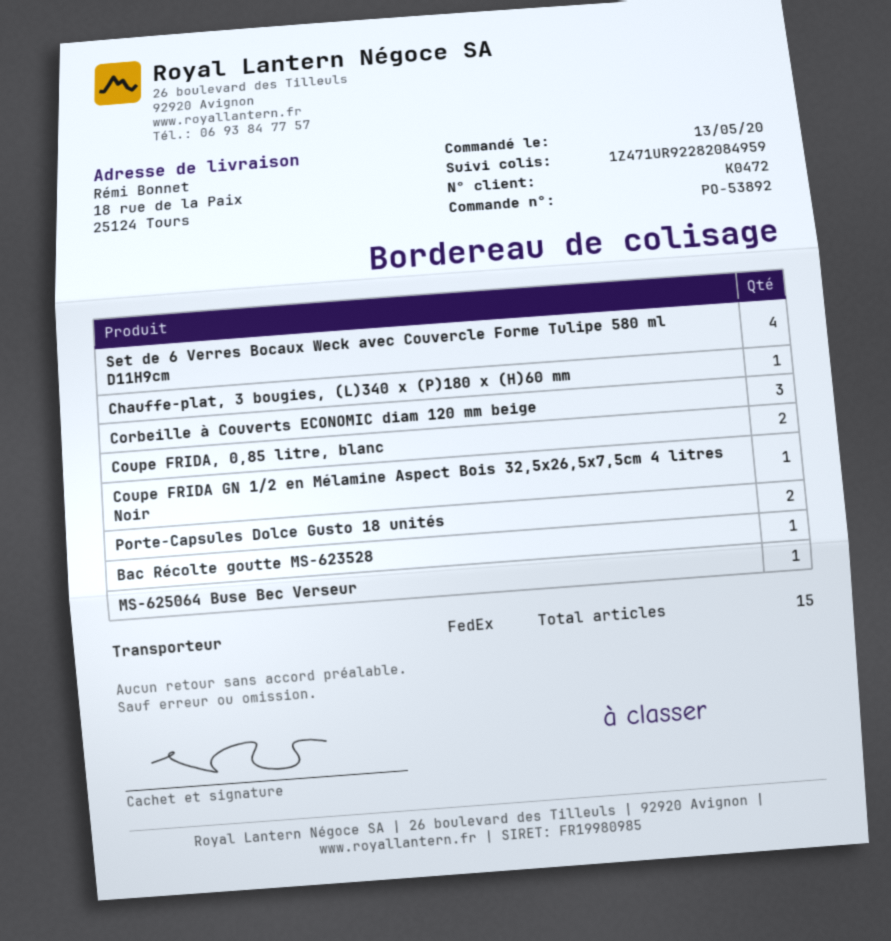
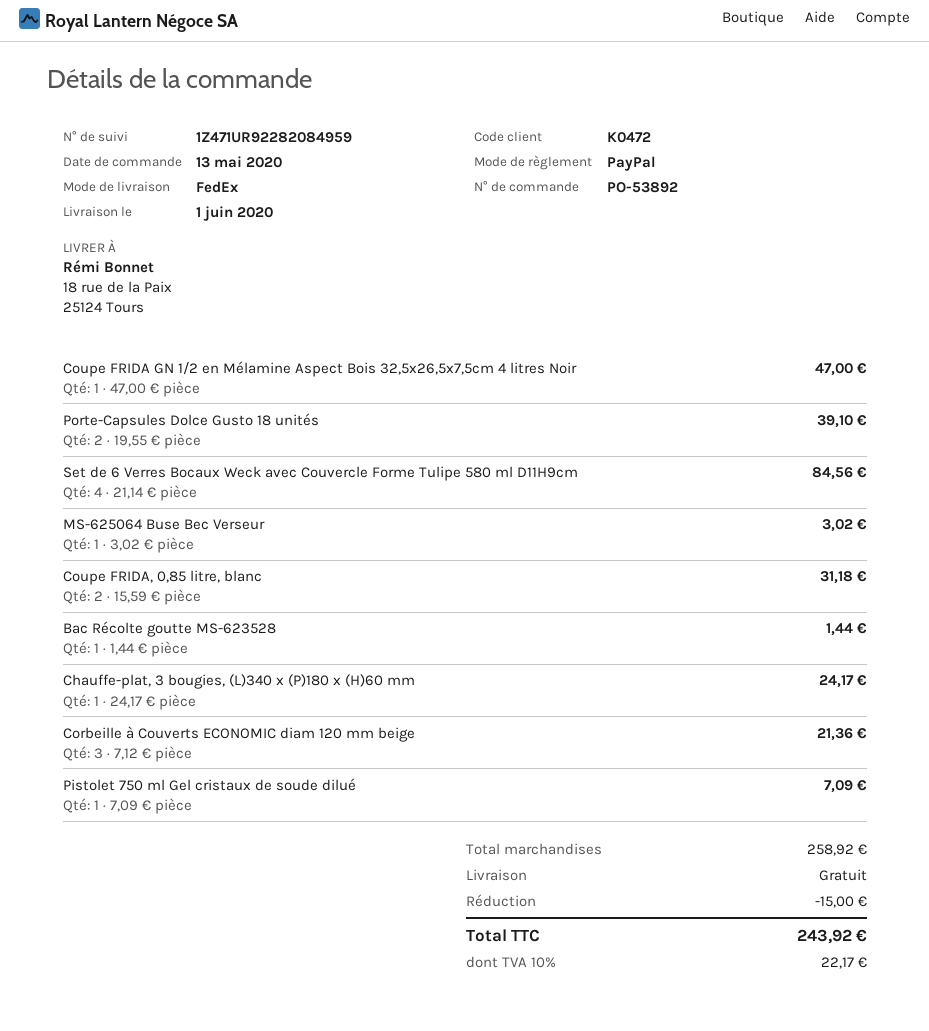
Pistolet 750 ml Gel cristaux de soude dilué: none -> 1

